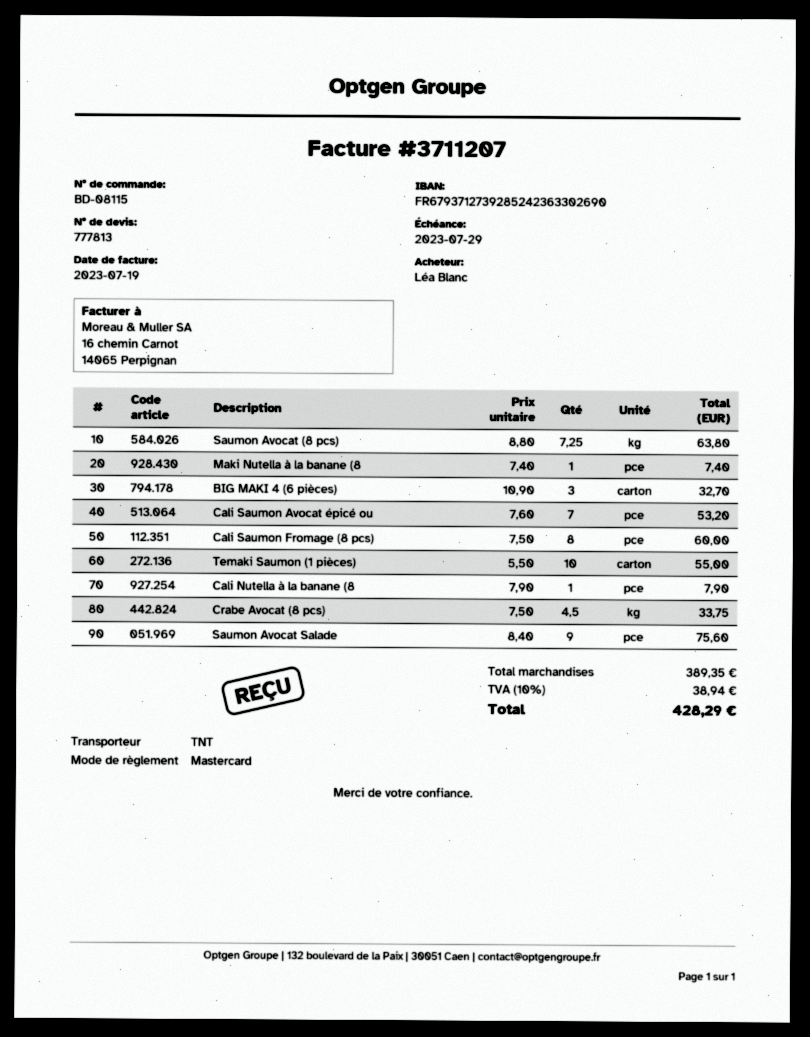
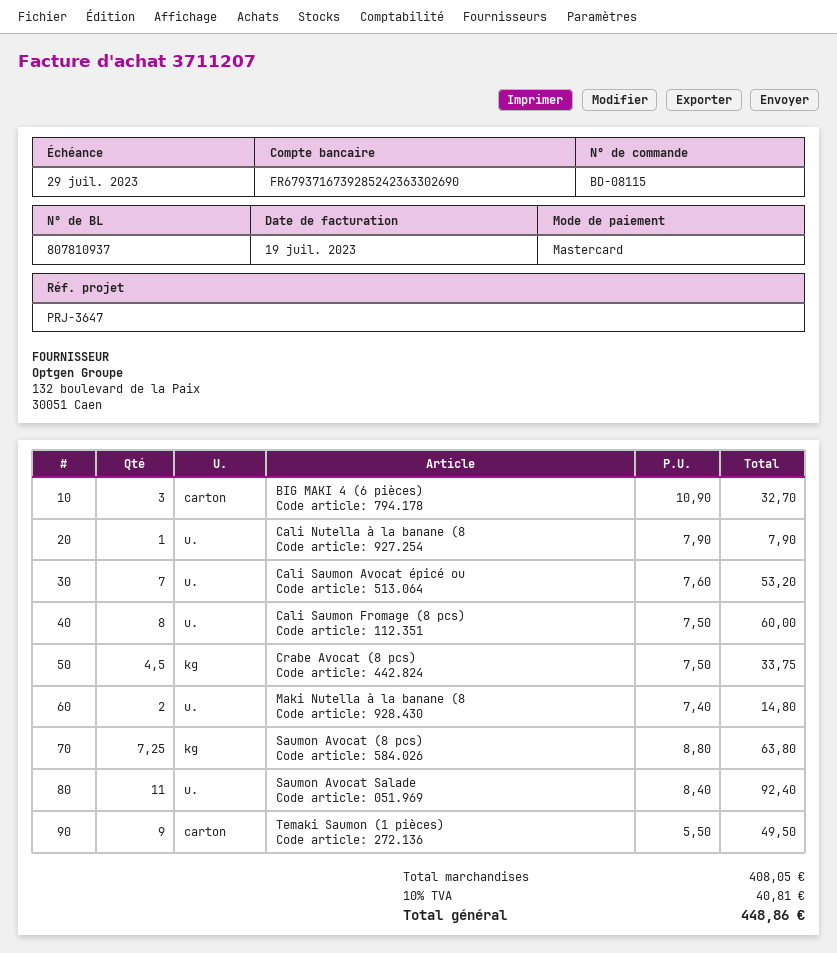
bank account: FR6793712739285242363302690 -> FR6793716739285242363302690
Maki Nutella à la banane (8: 1 x 7.40 = 7.40 -> 2 x 7.40 = 14.80
Temaki Saumon (1 pièces): 10 x 5.50 = 55.00 -> 9 x 5.50 = 49.50
Saumon Avocat Salade: 9 x 8.40 = 75.60 -> 11 x 8.40 = 92.40
subtotal: 389.35 -> 408.05
tax: 10% = 38.94 -> 10% = 40.81
total: 428.29 -> 448.86

